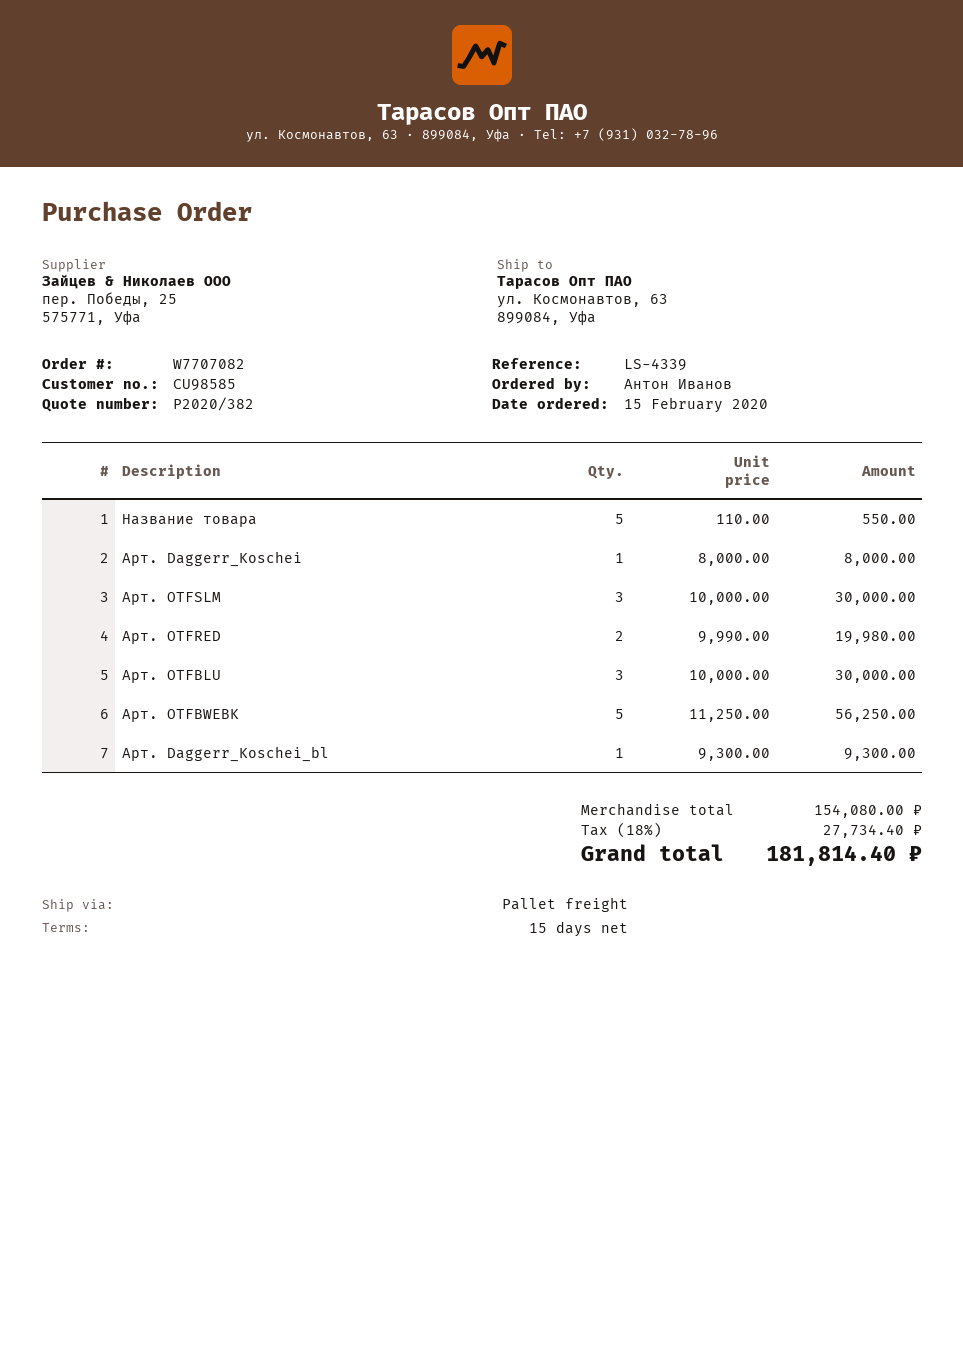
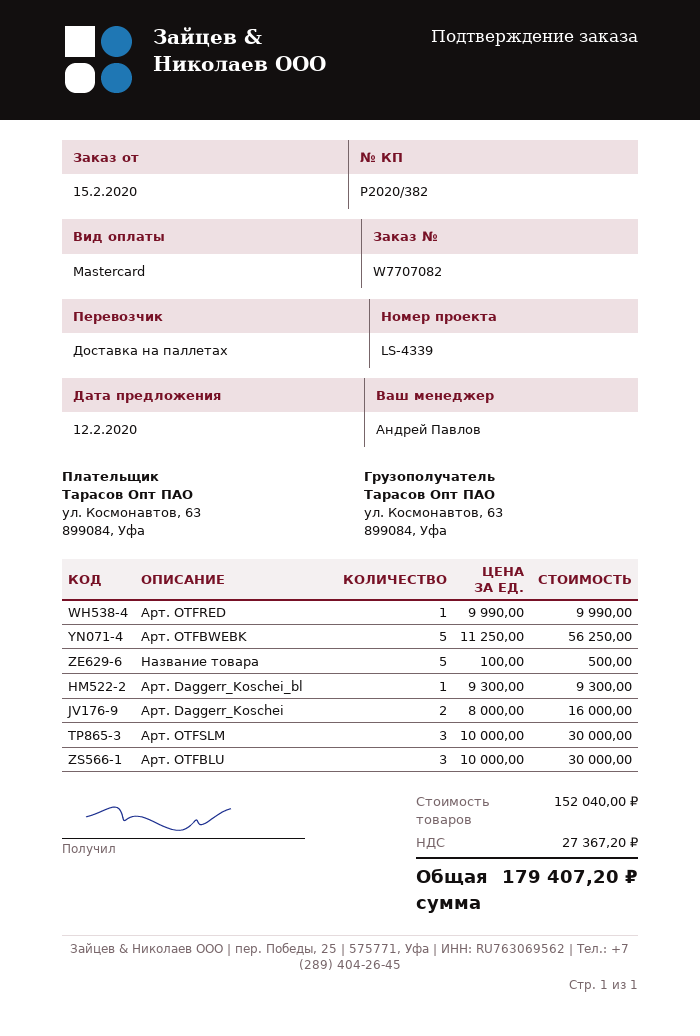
Название товара: 5 x 110.00 = 550.00 -> 5 x 100.00 = 500.00
Арт. Daggerr_Koschei: 1 x 8000.00 = 8000.00 -> 2 x 8000.00 = 16000.00
Арт. OTFRED: 2 x 9990.00 = 19980.00 -> 1 x 9990.00 = 9990.00
subtotal: 154080.00 -> 152040.00
tax: 27734.40 -> 27367.20
total: 181814.40 -> 179407.20

